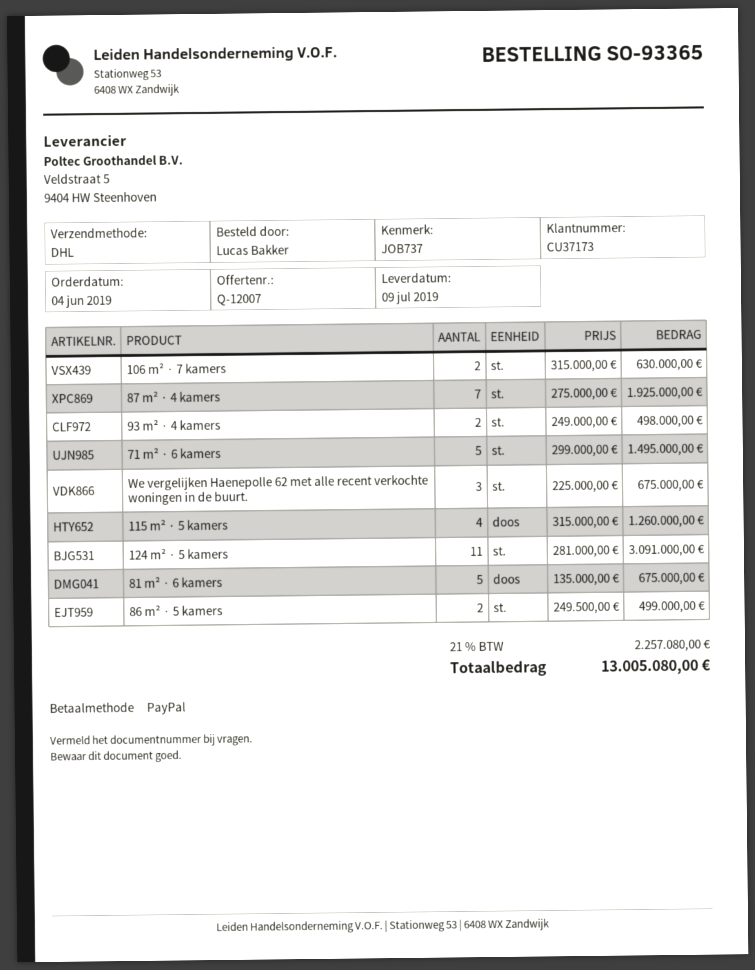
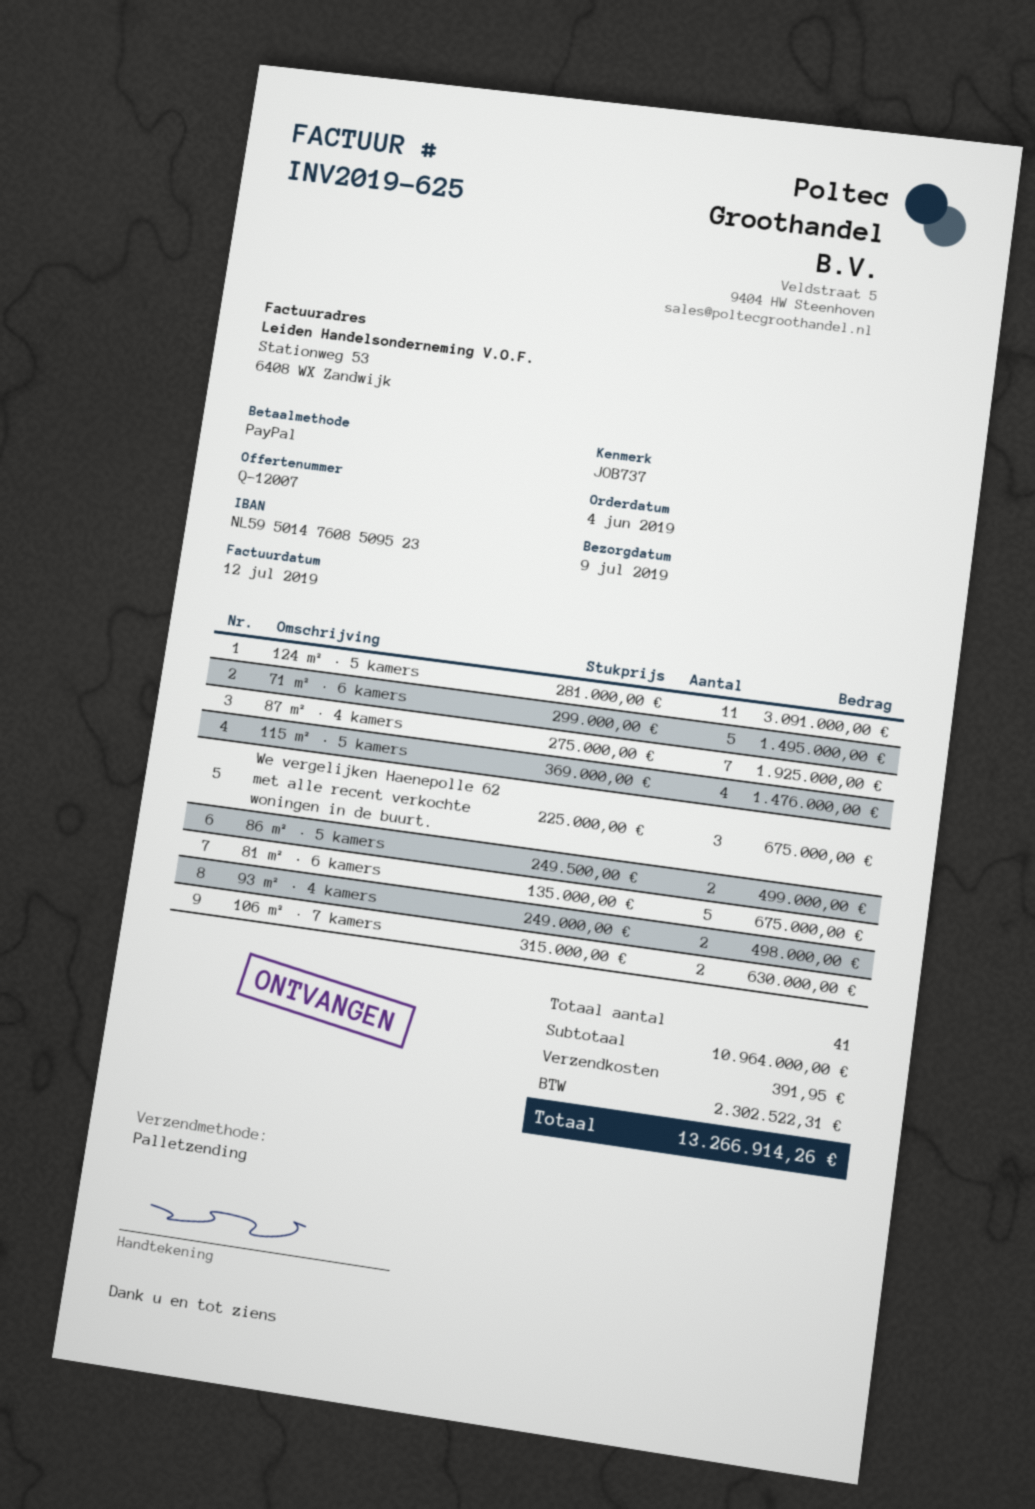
shipping method: DHL -> pallet freight
115 m² · 5 kamers: 4 x 315000.00 = 1260000.00 -> 4 x 369000.00 = 1476000.00
shipping: none -> 391.95
tax: 2257080.00 -> 2302522.31
total: 13005080.00 -> 13266914.26

